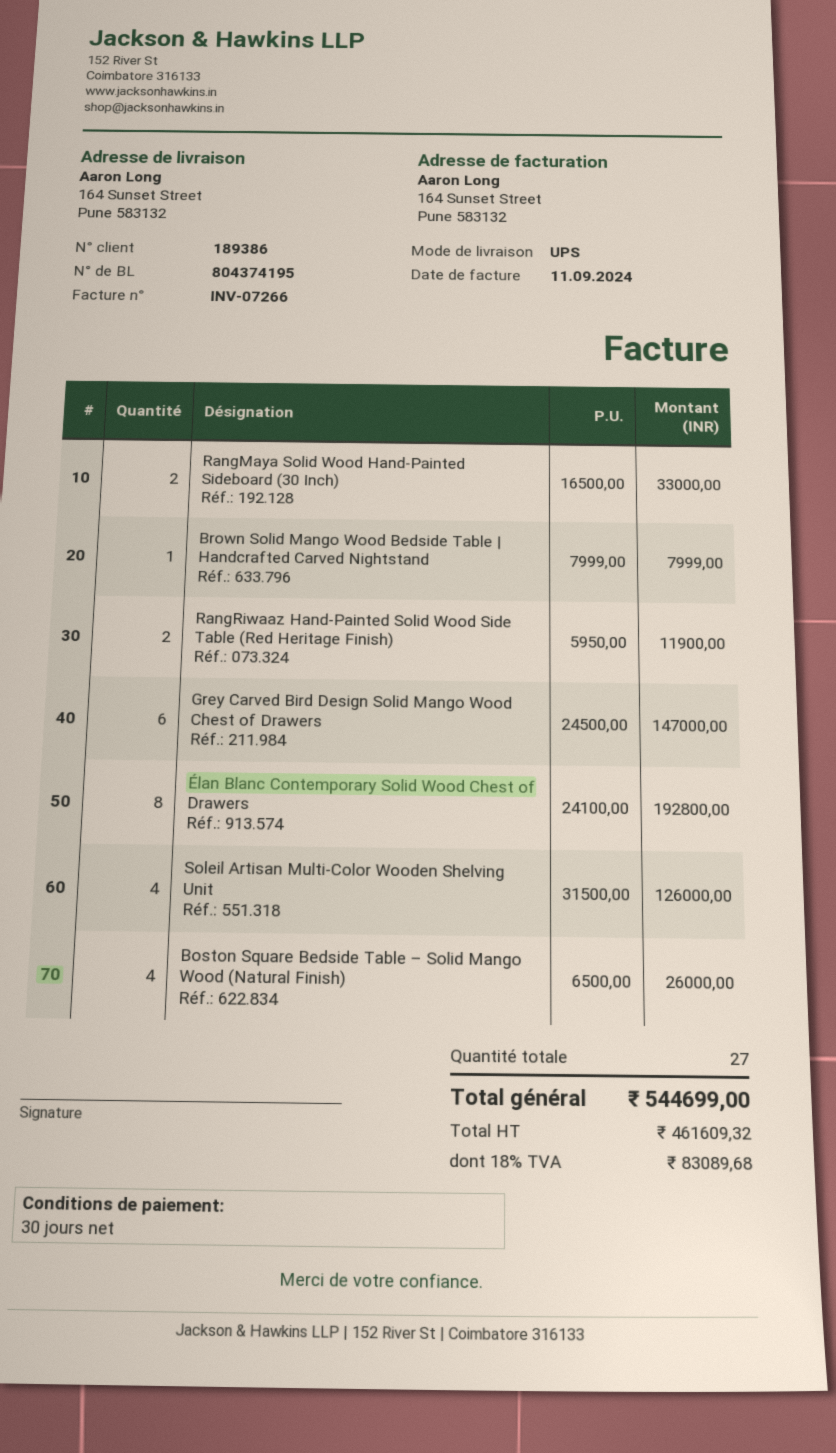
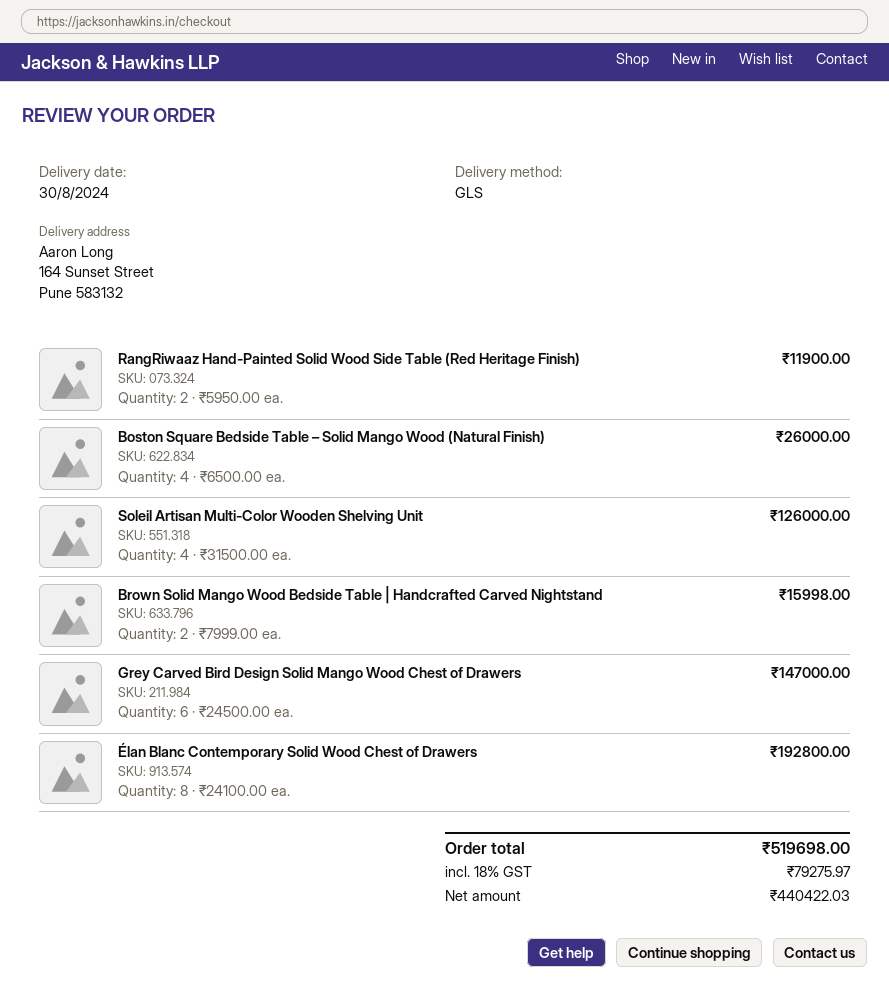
shipping method: UPS -> GLS
RangMaya Solid Wood Hand-Painted Sideboard (30 Inch): 2 x 16500.00 = 33000.00 -> none
Brown Solid Mango Wood Bedside Table | Handcrafted Carved Nightstand: 1 x 7999.00 = 7999.00 -> 2 x 7999.00 = 15998.00
net: 461609.32 -> 440422.03
tax: 18% = 83089.68 -> 18% = 79275.97
total: 544699.00 -> 519698.00

